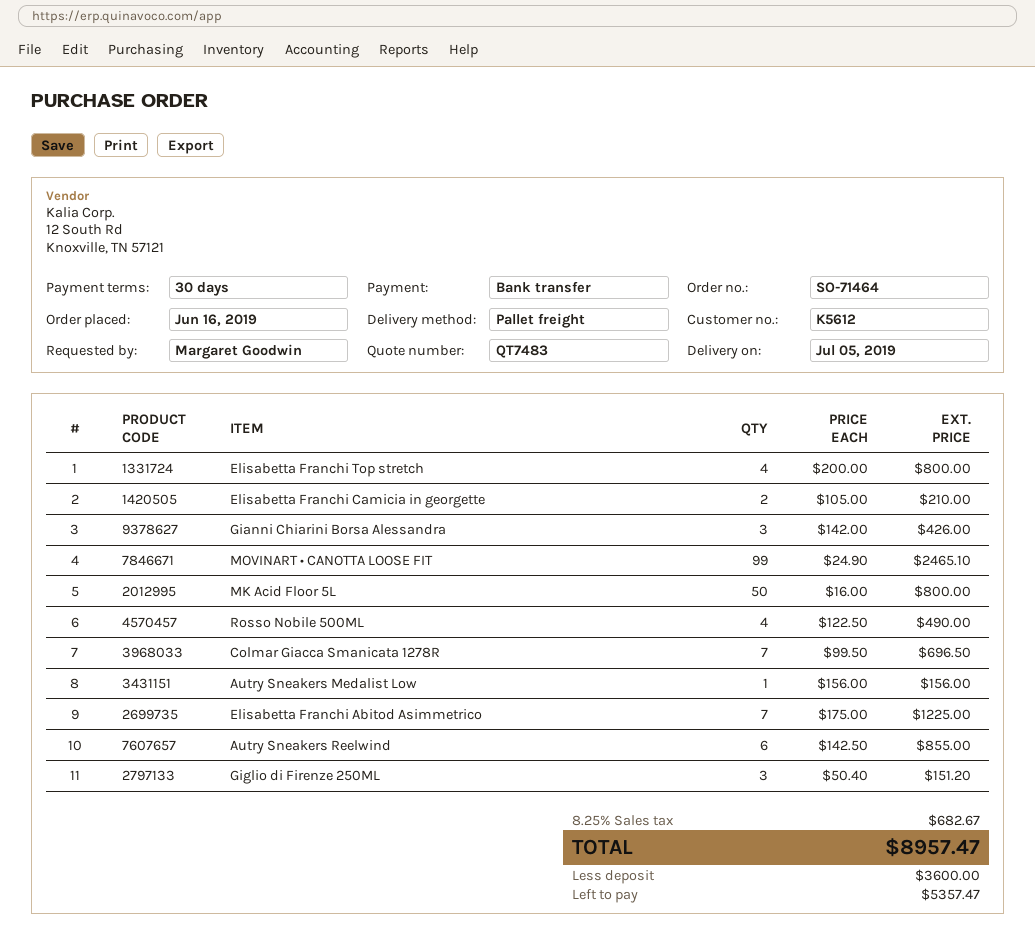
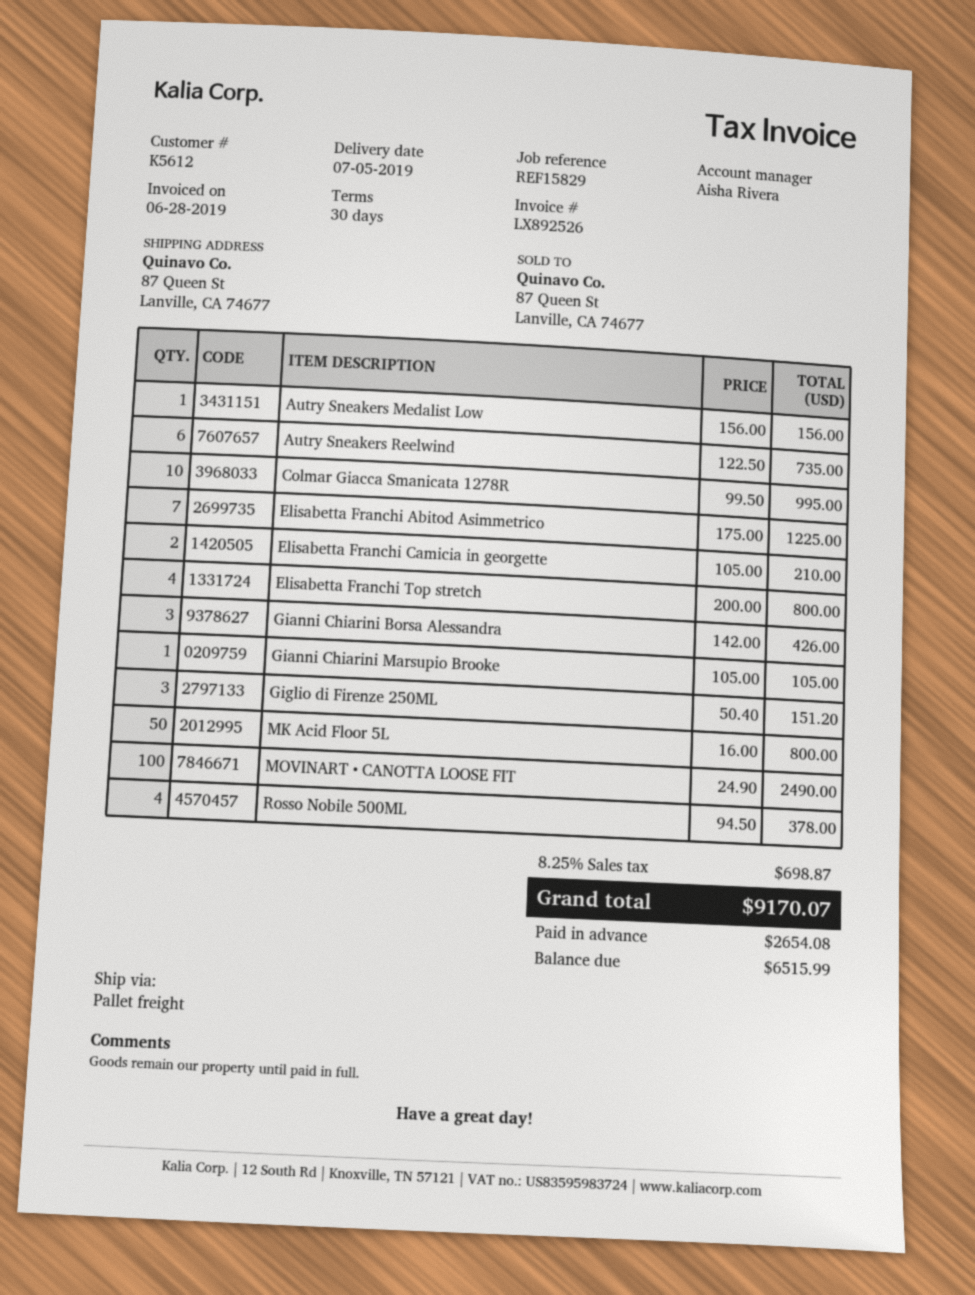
MOVINART • CANOTTA LOOSE FIT: 99 x 24.90 = 2465.10 -> 100 x 24.90 = 2490.00
Rosso Nobile 500ML: 4 x 122.50 = 490.00 -> 4 x 94.50 = 378.00
Colmar Giacca Smanicata 1278R: 7 x 99.50 = 696.50 -> 10 x 99.50 = 995.00
Autry Sneakers Reelwind: 6 x 142.50 = 855.00 -> 6 x 122.50 = 735.00
Gianni Chiarini Marsupio Brooke: none -> 1 x 105.00 = 105.00
tax: 8.25% = 682.67 -> 8.25% = 698.87
total: 8957.47 -> 9170.07
deposit: 3600.00 -> 2654.08
balance: 5357.47 -> 6515.99

